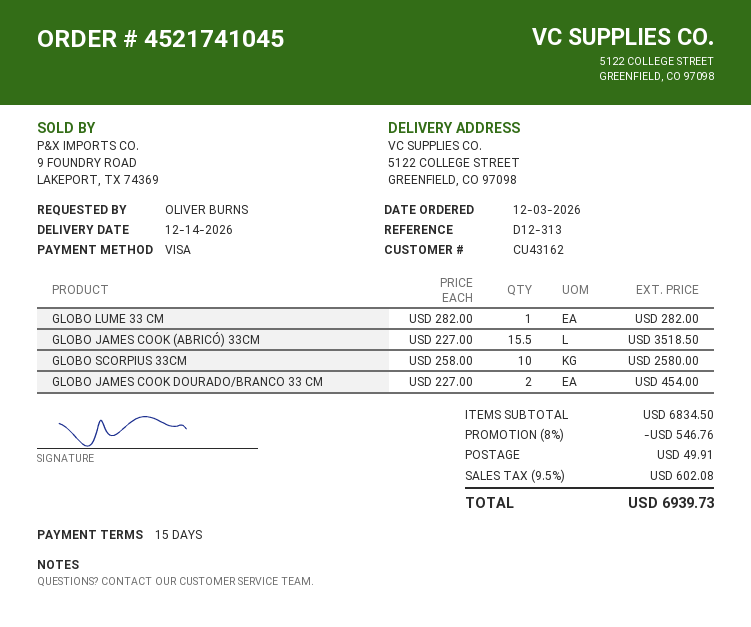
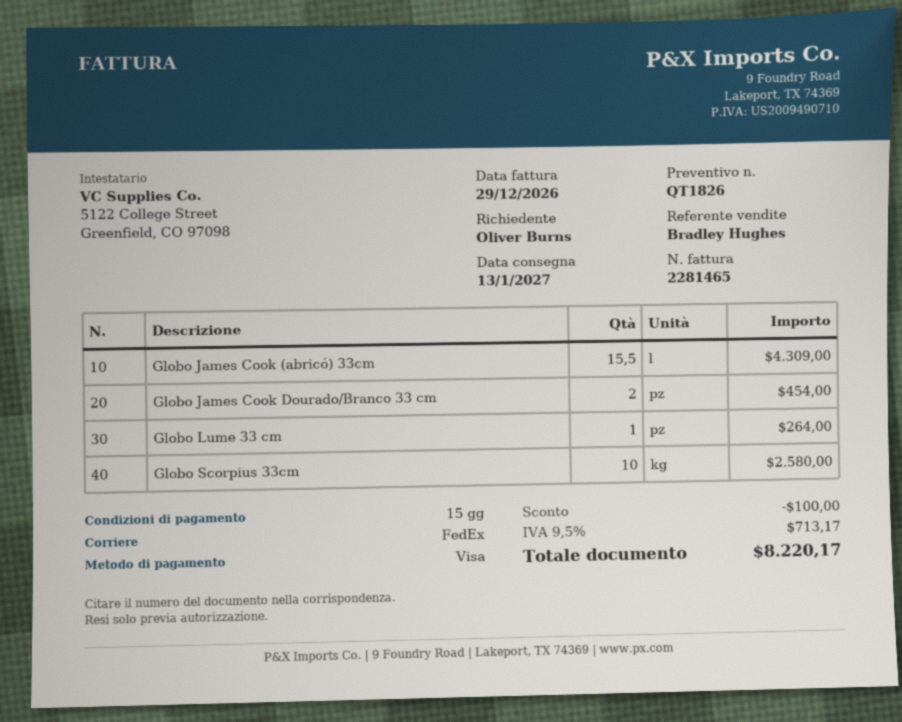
delivery date: 2026-12-14 -> 2027-01-13
GLOBO LUME 33 CM: 1 for 282.00 -> 1 for 264.00
GLOBO JAMES COOK (ABRICÓ) 33CM: 15.5 for 3518.50 -> 15.5 for 4309.00
discount: 546.76 -> 100.00
shipping: 49.91 -> none
tax: 9.5% = 602.08 -> 9.5% = 713.17
total: 6939.73 -> 8220.17

